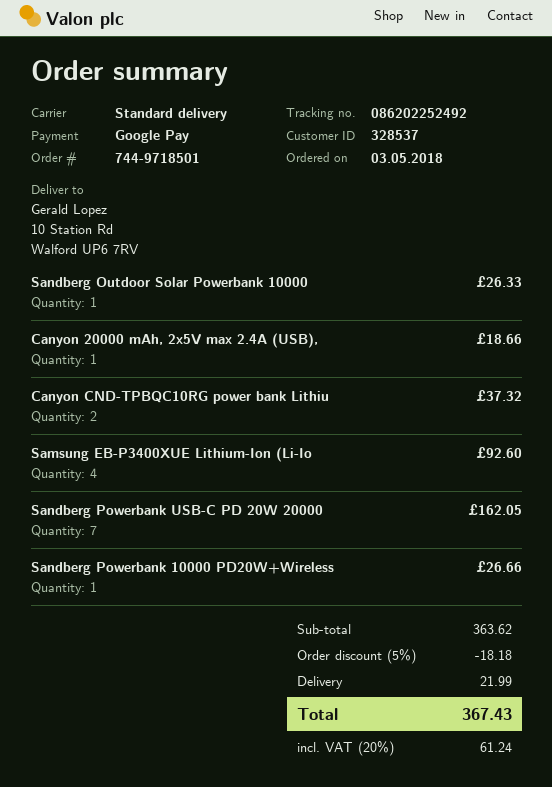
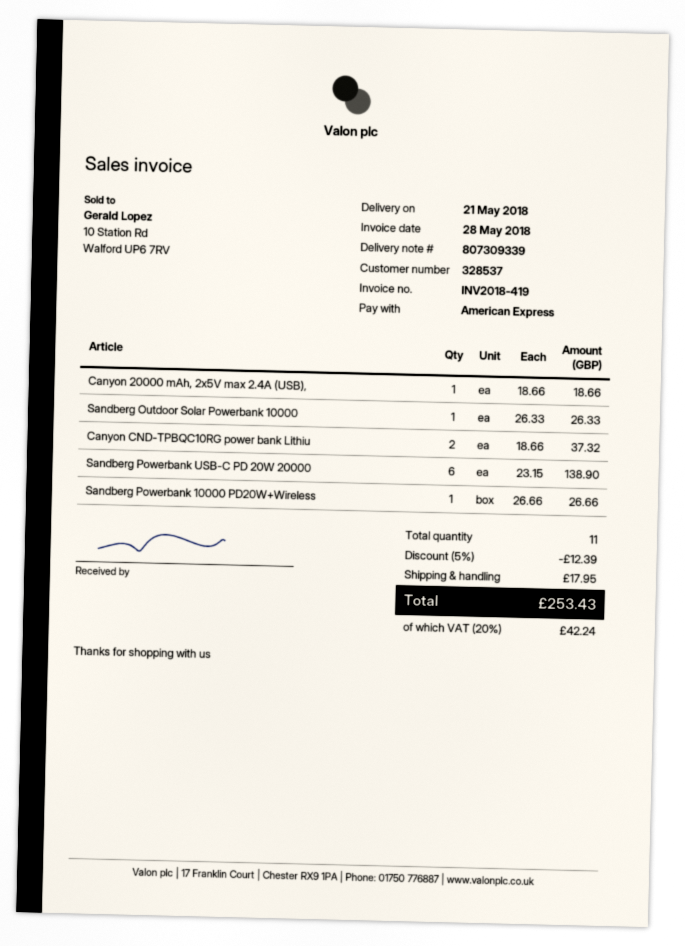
payment method: Google Pay -> American Express
Samsung EB-P3400XUE Lithium-Ion (Li-Io: 4 for 92.60 -> none
Sandberg Powerbank USB-C PD 20W 20000: 7 for 162.05 -> 6 for 138.90
discount: 5% = 18.18 -> 5% = 12.39
shipping: 21.99 -> 17.95
tax: 20% = 61.24 -> 20% = 42.24
total: 367.43 -> 253.43

